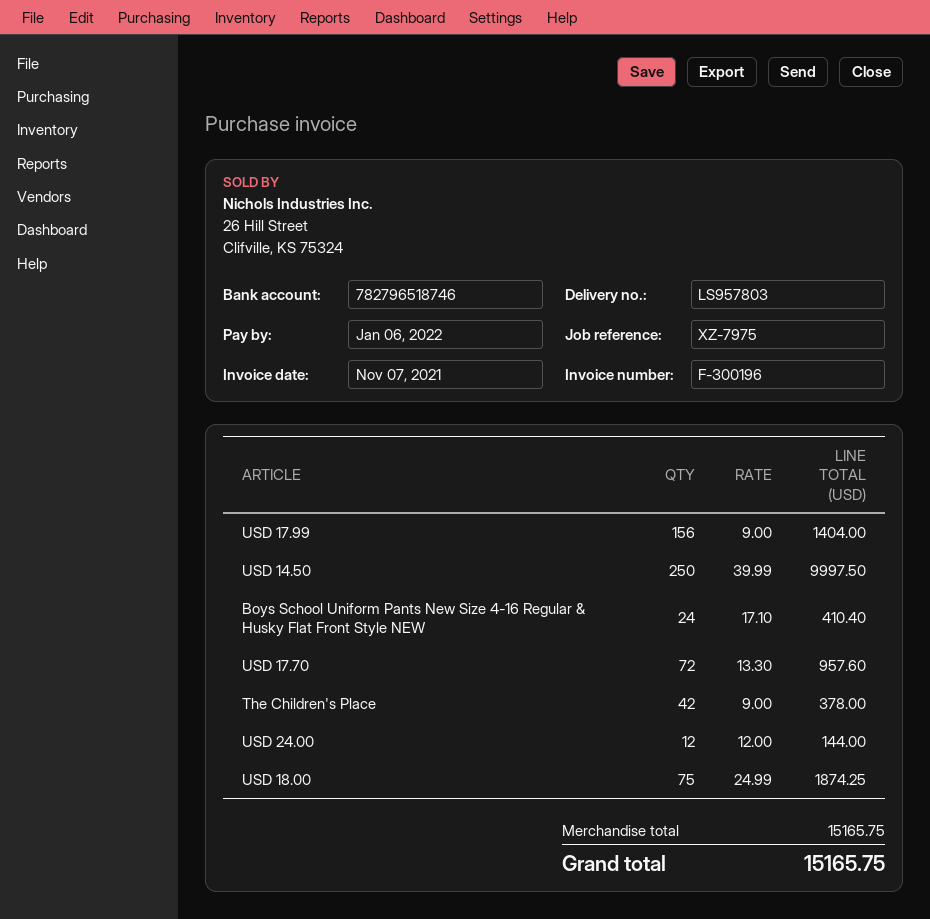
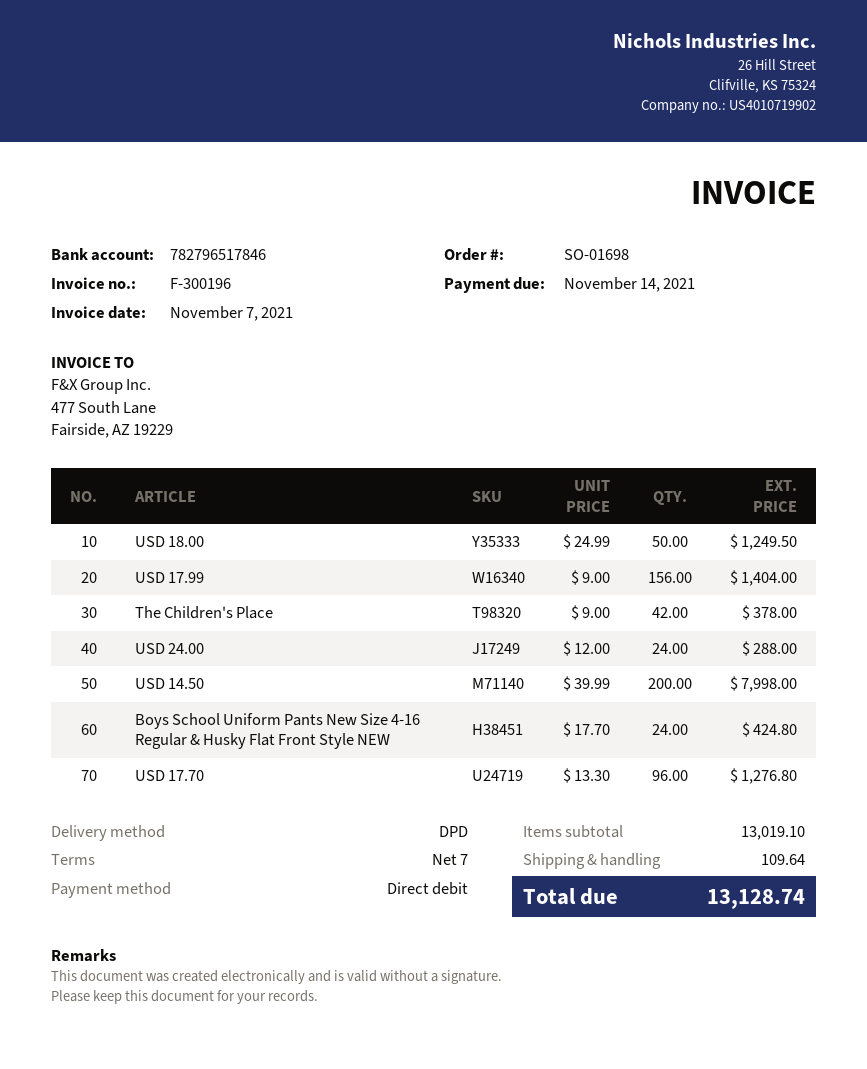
due date: 2022-01-06 -> 2021-11-14
bank account: 782796518746 -> 782796517846
USD 14.50: 250 x 39.99 = 9997.50 -> 200 x 39.99 = 7998.00
Boys School Uniform Pants New Size 4-16 Regular & Husky Flat Front Style NEW: 24 x 17.10 = 410.40 -> 24 x 17.70 = 424.80
USD 17.70: 72 x 13.30 = 957.60 -> 96 x 13.30 = 1276.80
USD 24.00: 12 x 12.00 = 144.00 -> 24 x 12.00 = 288.00
USD 18.00: 75 x 24.99 = 1874.25 -> 50 x 24.99 = 1249.50
subtotal: 15165.75 -> 13019.10
shipping: none -> 109.64
total: 15165.75 -> 13128.74

